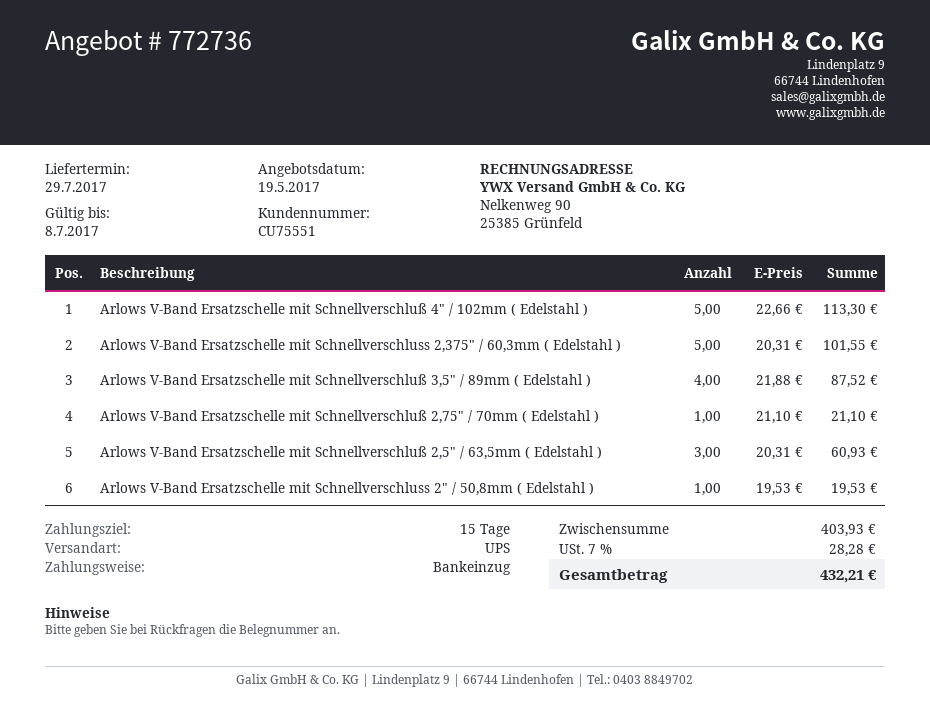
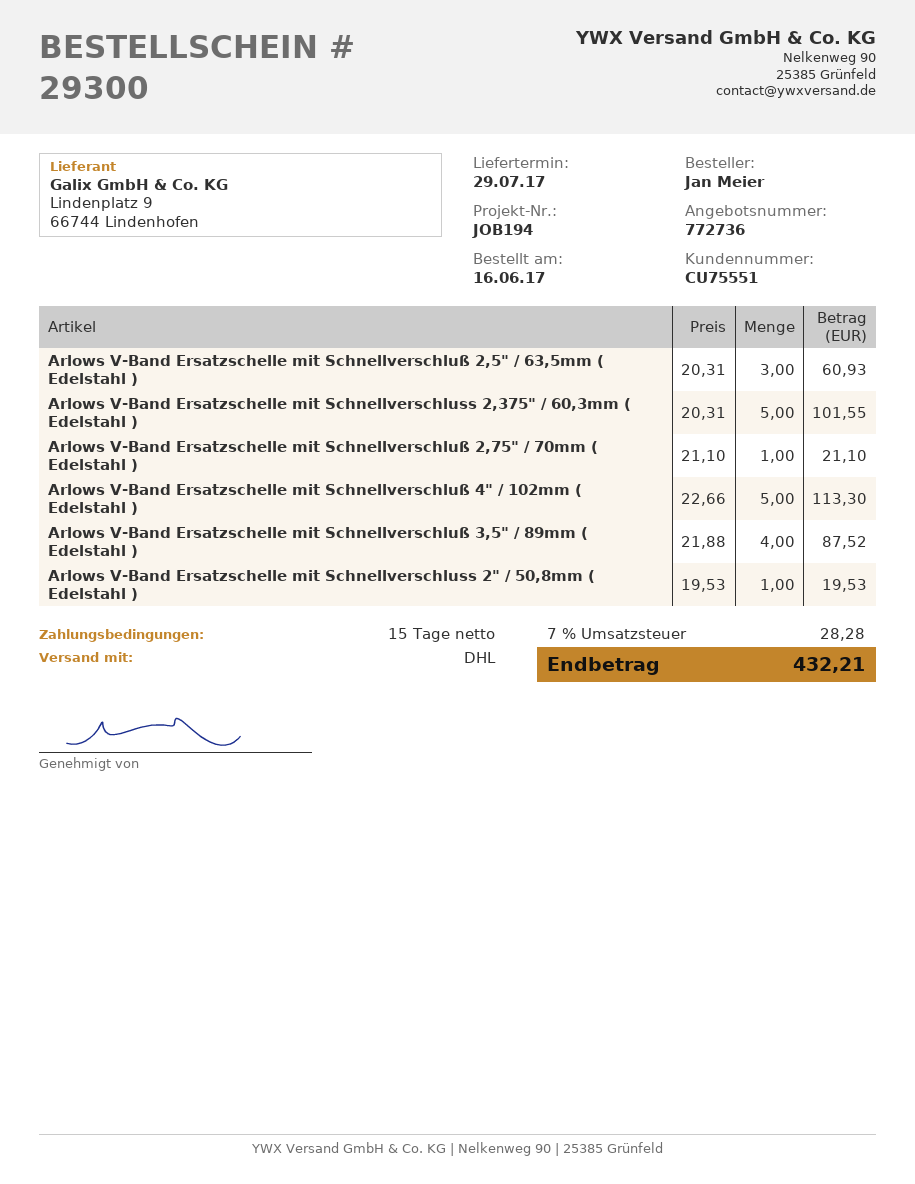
shipping method: UPS -> DHL

